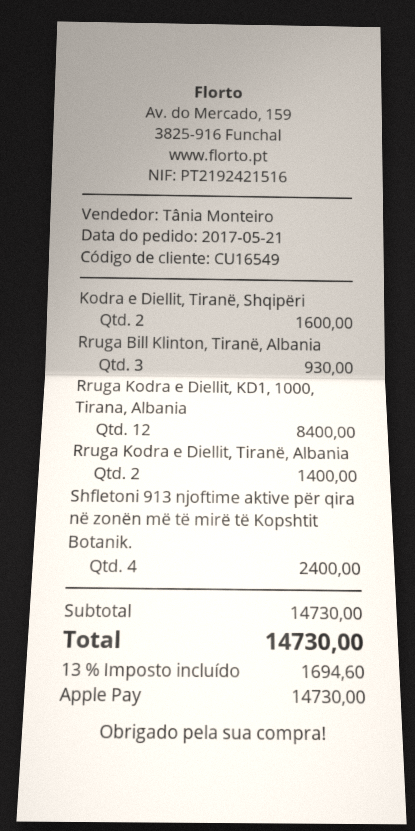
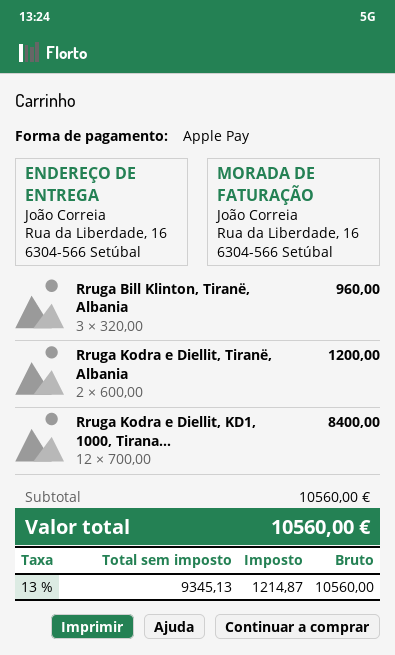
Kodra e Diellit, Tiranë, Shqipëri: 2 for 1600.00 -> none
Rruga Bill Klinton, Tiranë, Albania: 3 for 930.00 -> 3 for 960.00
Rruga Kodra e Diellit, Tiranë, Albania: 2 for 1400.00 -> 2 for 1200.00
Shfletoni 913 njoftime aktive për qira në zonën më të mirë të Kopshtit Botanik.: 4 for 2400.00 -> none
subtotal: 14730.00 -> 10560.00
tax: 13% = 1694.60 -> 13% = 1214.87
total: 14730.00 -> 10560.00

